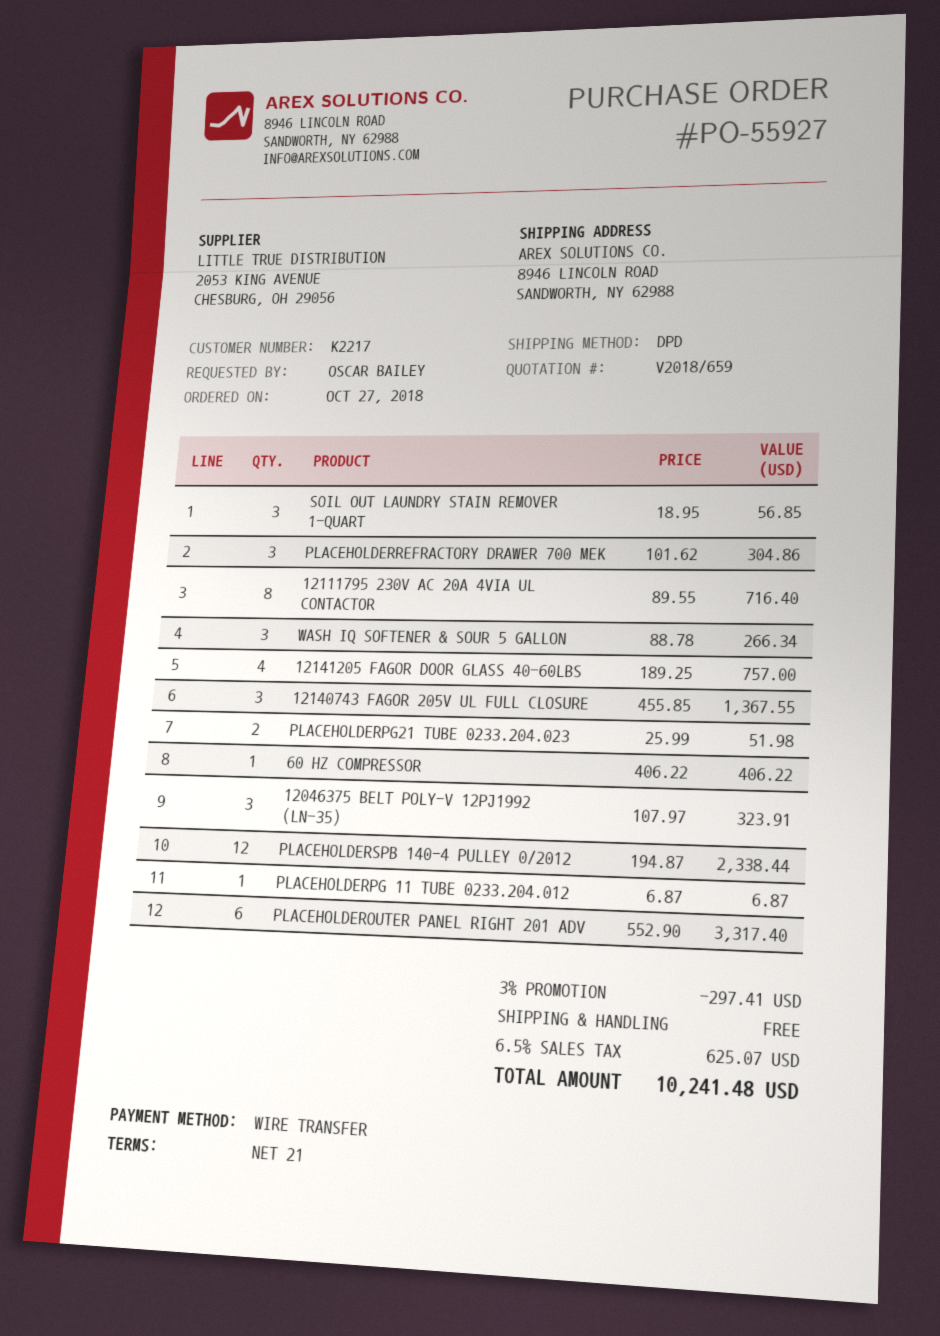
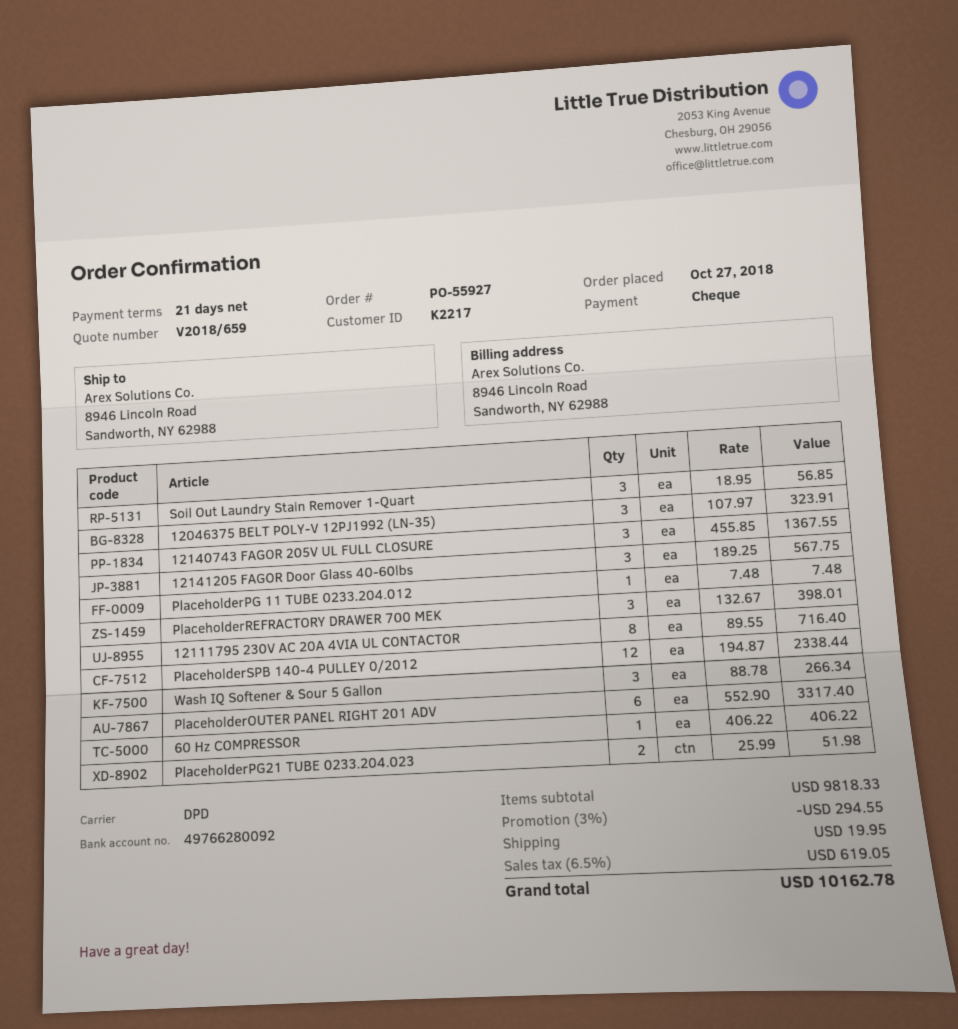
payment method: bank transfer -> cheque
PLACEHOLDERREFRACTORY DRAWER 700 MEK: 3 x 101.62 = 304.86 -> 3 x 132.67 = 398.01
12141205 FAGOR DOOR GLASS 40-60LBS: 4 x 189.25 = 757.00 -> 3 x 189.25 = 567.75
PLACEHOLDERPG 11 TUBE 0233.204.012: 1 x 6.87 = 6.87 -> 1 x 7.48 = 7.48
discount: 3% = 297.41 -> 3% = 294.55
shipping: 0.00 -> 19.95
tax: 6.5% = 625.07 -> 6.5% = 619.05
total: 10241.48 -> 10162.78

